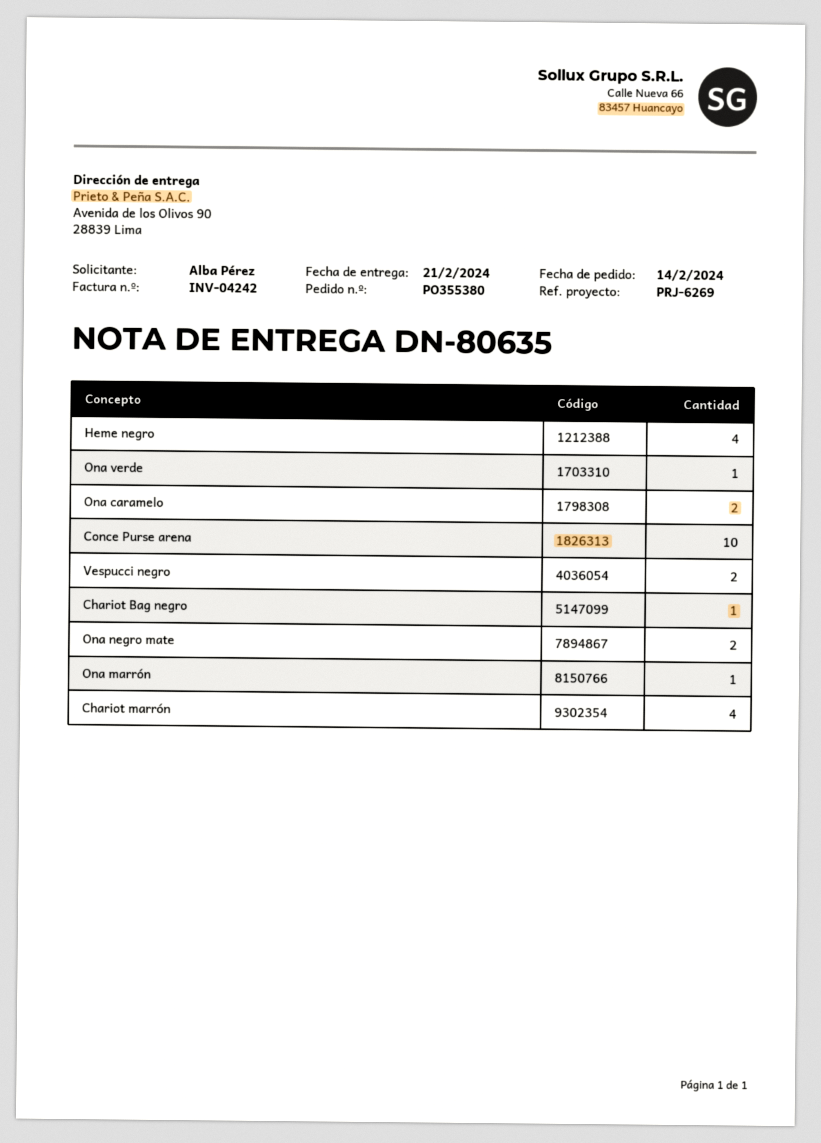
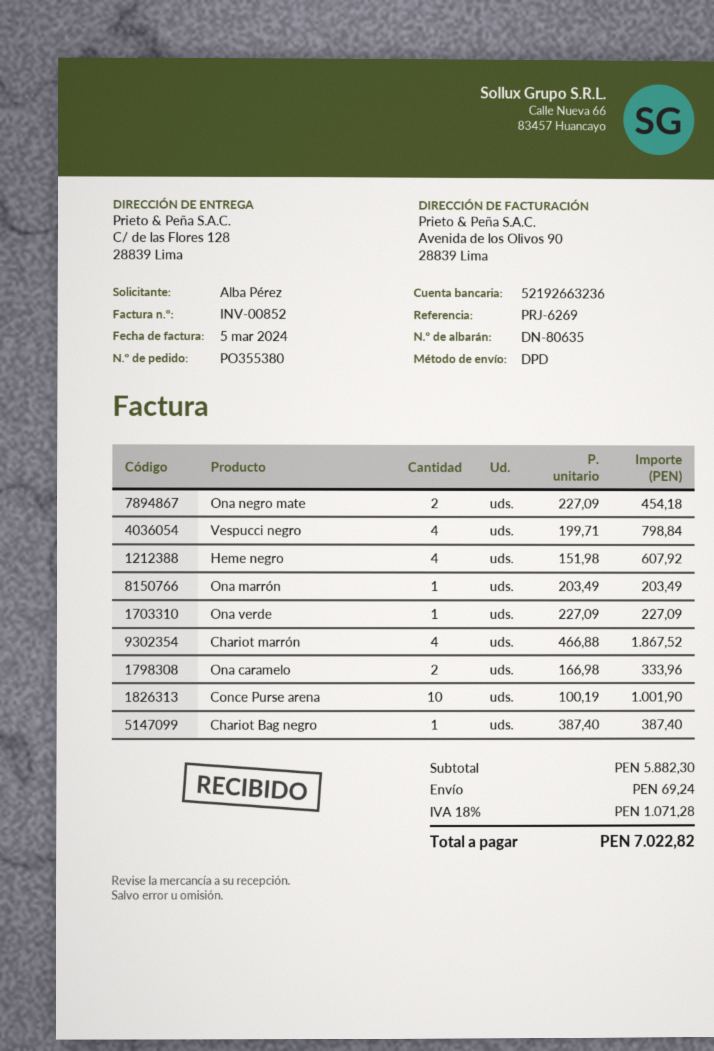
invoice number: INV-04242 -> INV-00852
ship to: Avenida de los Olivos 90, 28839 Lima -> C/ de las Flores 128, 28839 Lima
Vespucci negro: 2 -> 4

